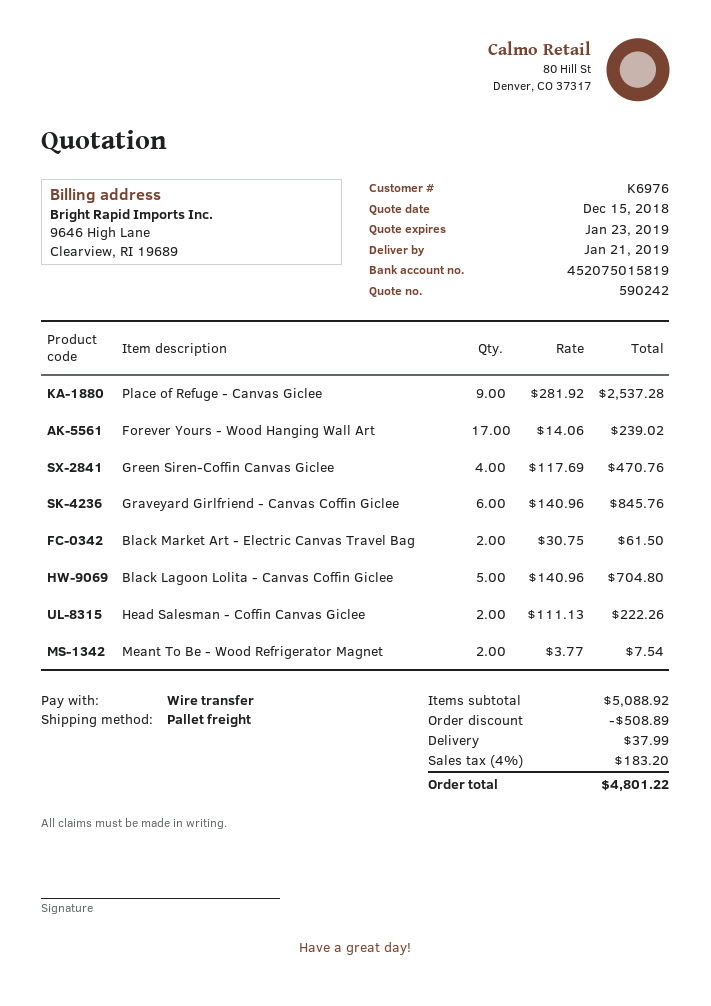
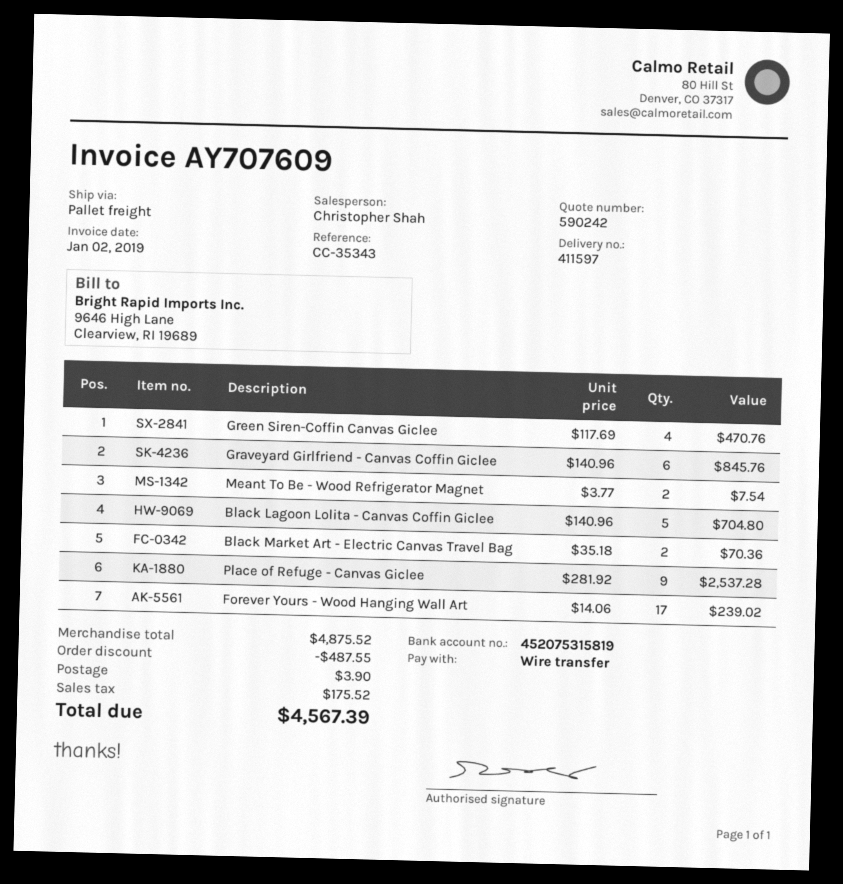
bank account: 452075015819 -> 452075315819
Black Market Art - Electric Canvas Travel Bag: 2 x 30.75 = 61.50 -> 2 x 35.18 = 70.36
Head Salesman - Coffin Canvas Giclee: 2 x 111.13 = 222.26 -> none
subtotal: 5088.92 -> 4875.52
discount: 508.89 -> 487.55
shipping: 37.99 -> 3.90
tax: 183.20 -> 175.52
total: 4801.22 -> 4567.39

